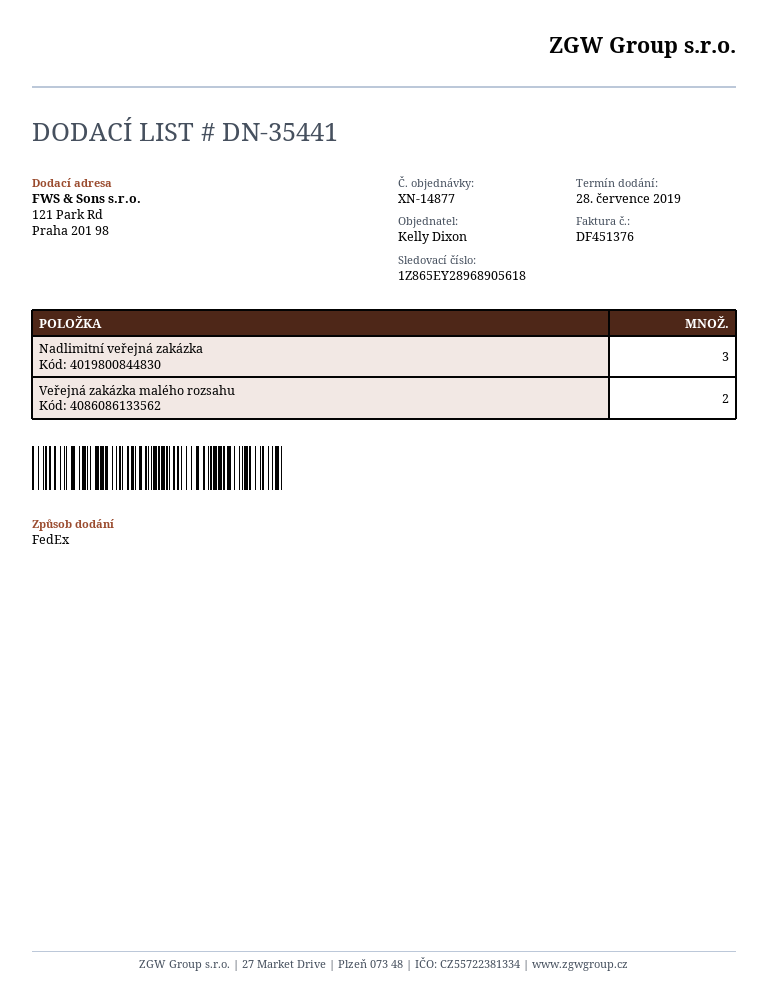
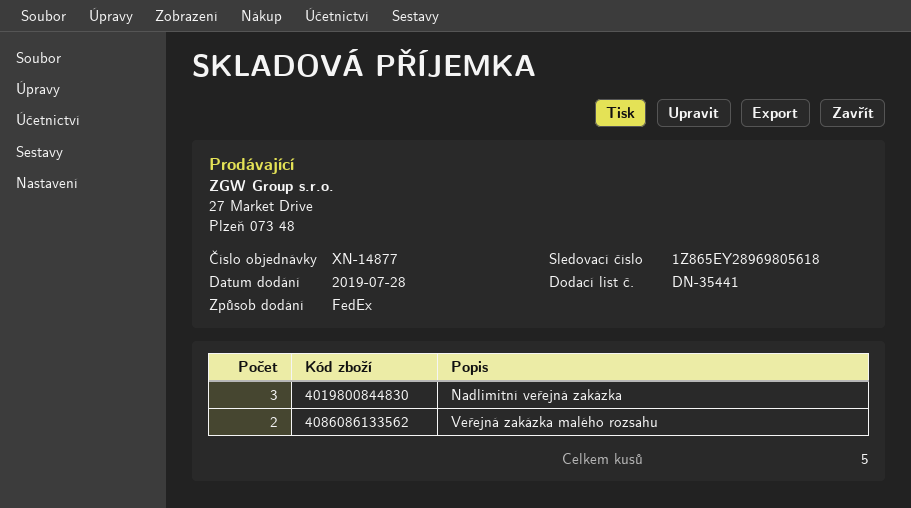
tracking number: 1Z865EY28968905618 -> 1Z865EY28969805618

